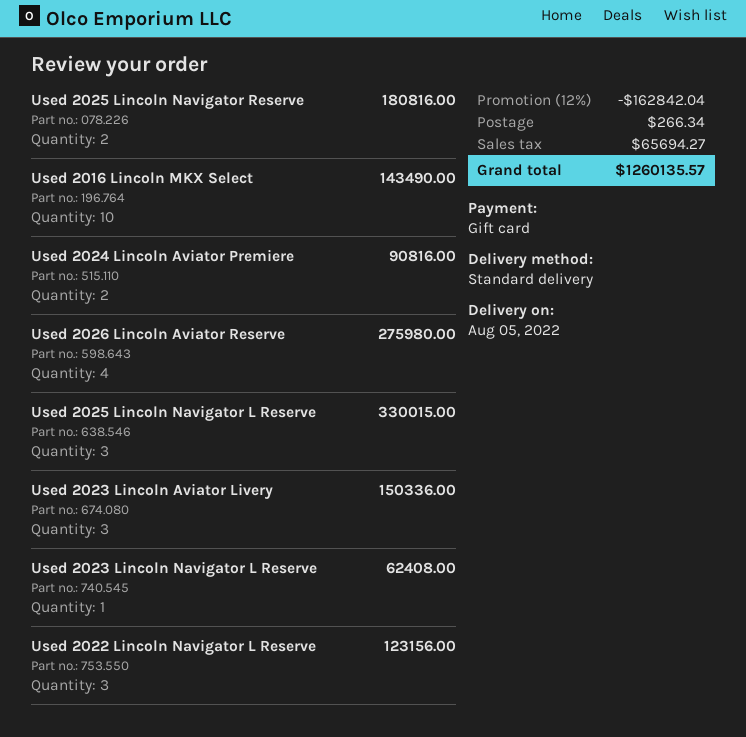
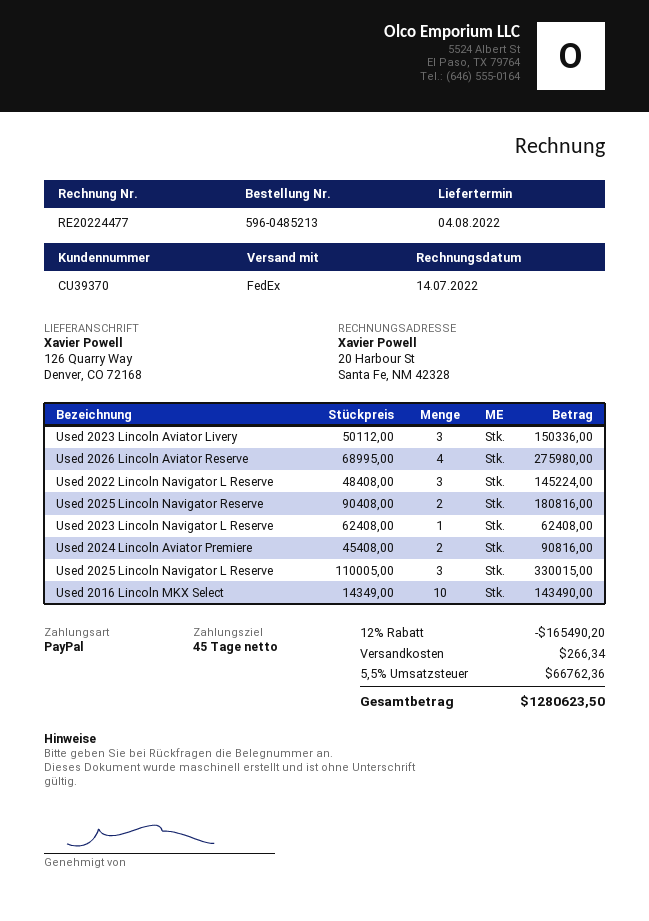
delivery date: 2022-08-05 -> 2022-08-04
payment method: gift card -> PayPal
shipping method: standard -> FedEx
Used 2022 Lincoln Navigator L Reserve: 3 for 123156.00 -> 3 for 145224.00
discount: 12% = 162842.04 -> 12% = 165490.20
tax: 65694.27 -> 66762.36
total: 1260135.57 -> 1280623.50

